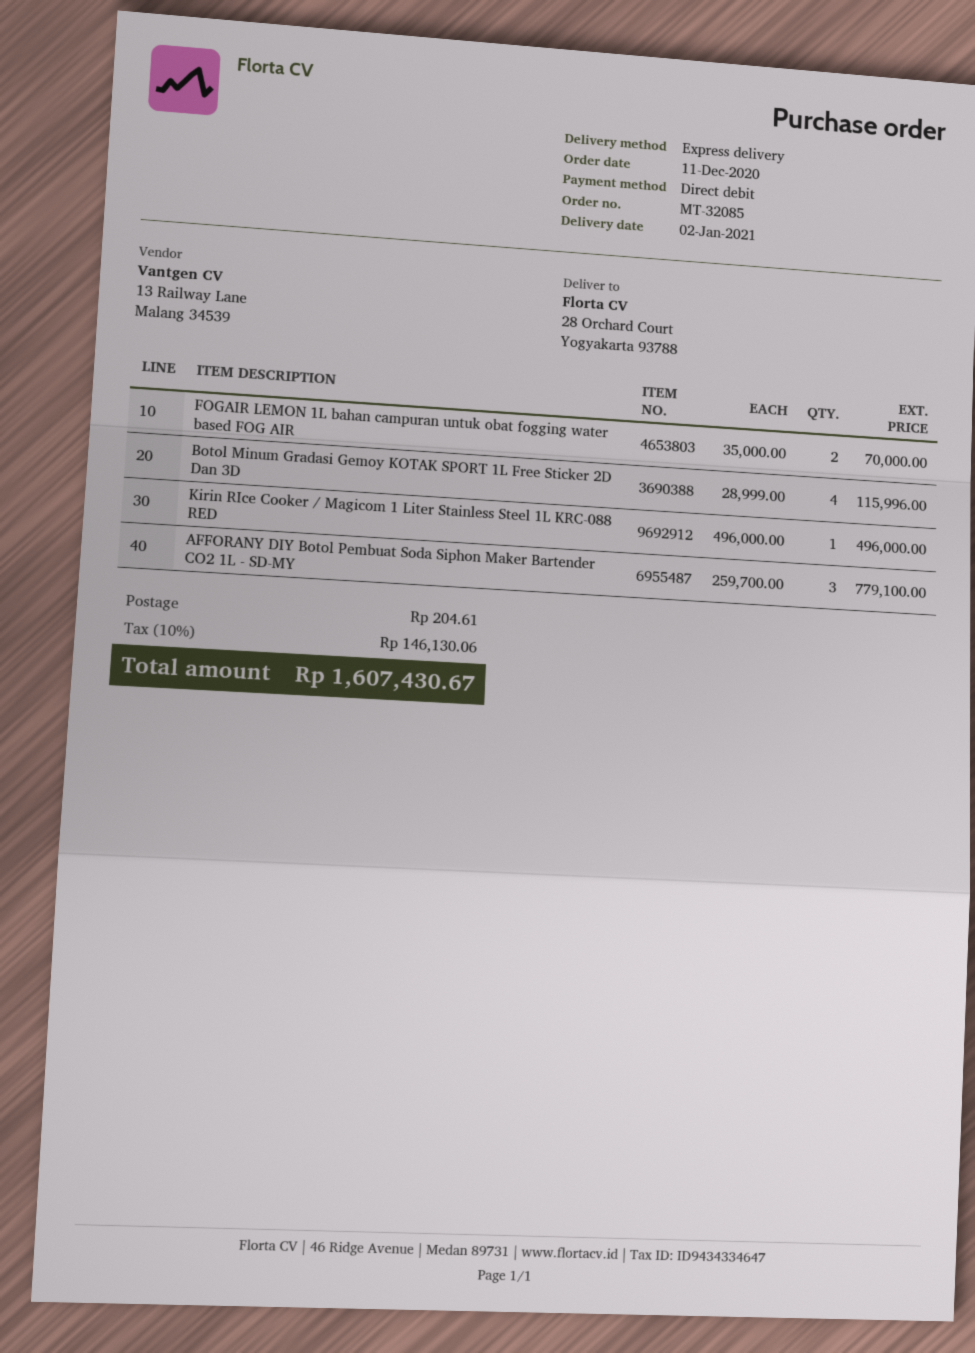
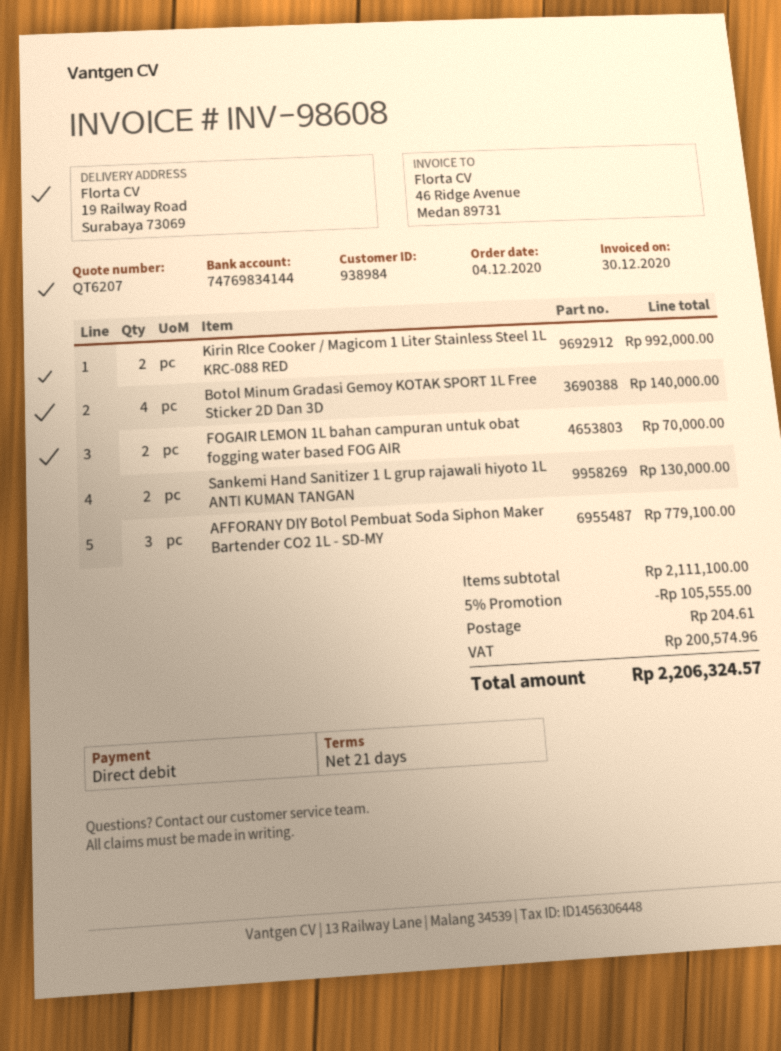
order date: 2020-12-11 -> 2020-12-04
ship to: 28 Orchard Court, Yogyakarta 93788 -> 19 Railway Road, Surabaya 73069
Botol Minum Gradasi Gemoy KOTAK SPORT 1L Free Sticker 2D Dan 3D: 4 for 115996.00 -> 4 for 140000.00
Kirin RIce Cooker / Magicom 1 Liter Stainless Steel 1L KRC-088 RED: 1 for 496000.00 -> 2 for 992000.00
Sankemi Hand Sanitizer 1 L grup rajawali hiyoto 1L ANTI KUMAN TANGAN: none -> 2 for 130000.00
discount: none -> 5% = 105555.00
tax: 146130.06 -> 200574.96
total: 1607430.67 -> 2206324.57

